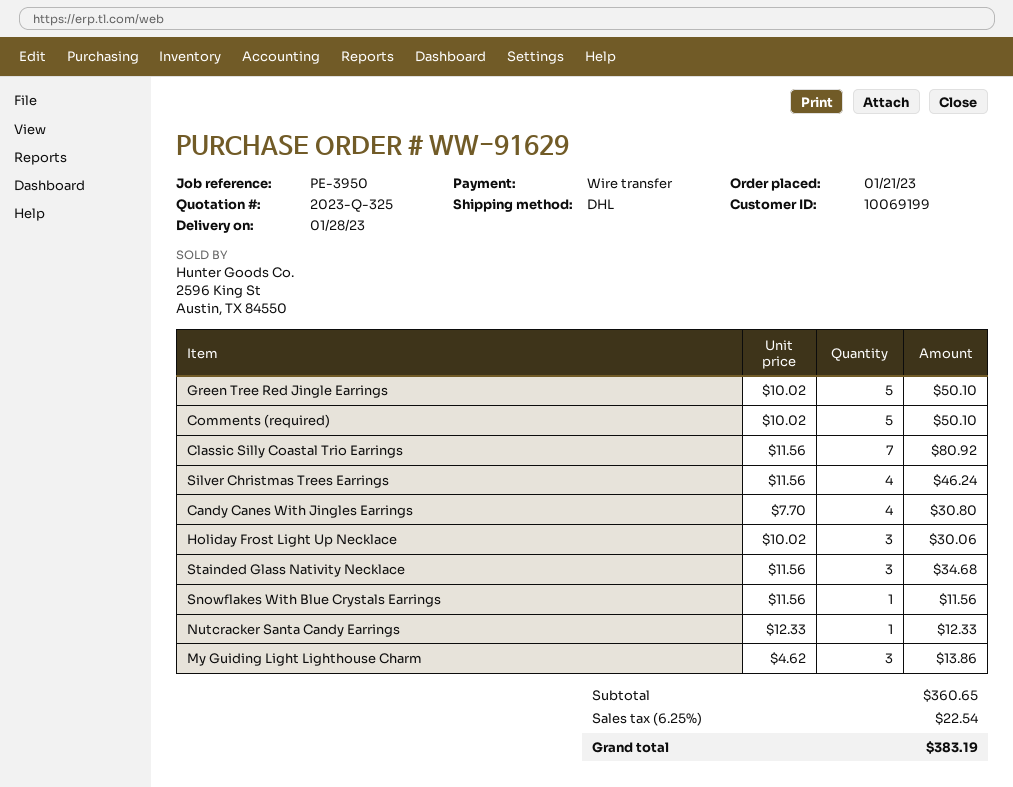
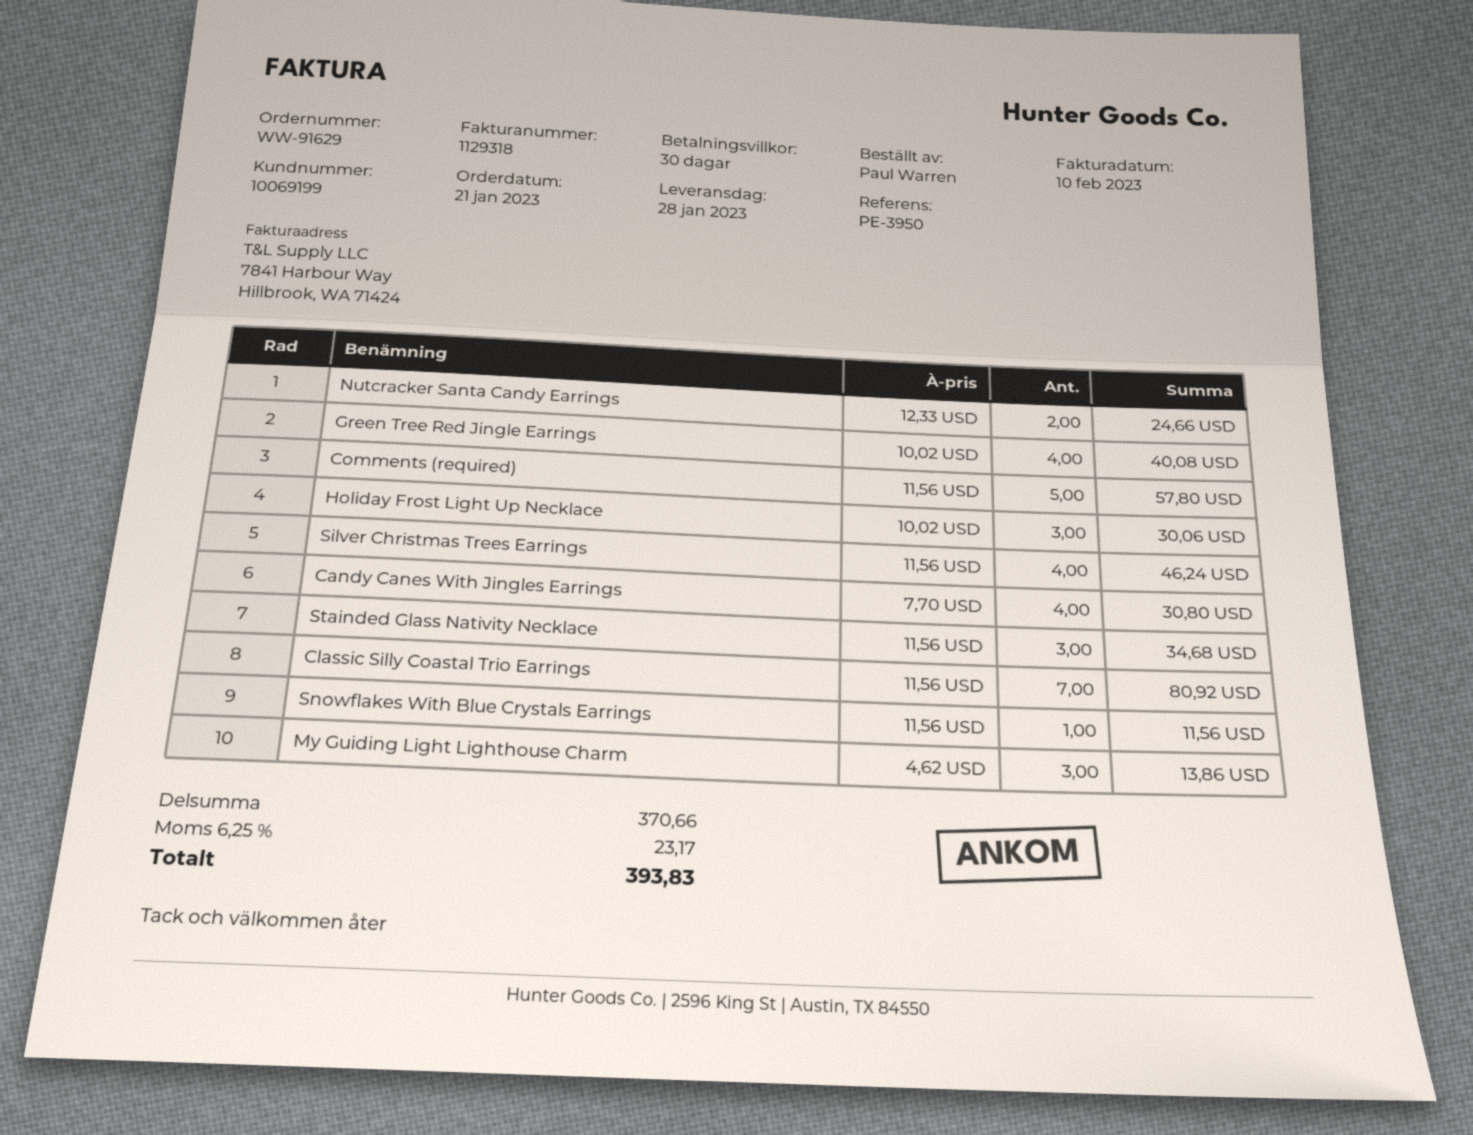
Green Tree Red Jingle Earrings: 5 x 10.02 = 50.10 -> 4 x 10.02 = 40.08
Comments (required): 5 x 10.02 = 50.10 -> 5 x 11.56 = 57.80
Nutcracker Santa Candy Earrings: 1 x 12.33 = 12.33 -> 2 x 12.33 = 24.66
subtotal: 360.65 -> 370.66
tax: 6.25% = 22.54 -> 6.25% = 23.17
total: 383.19 -> 393.83

